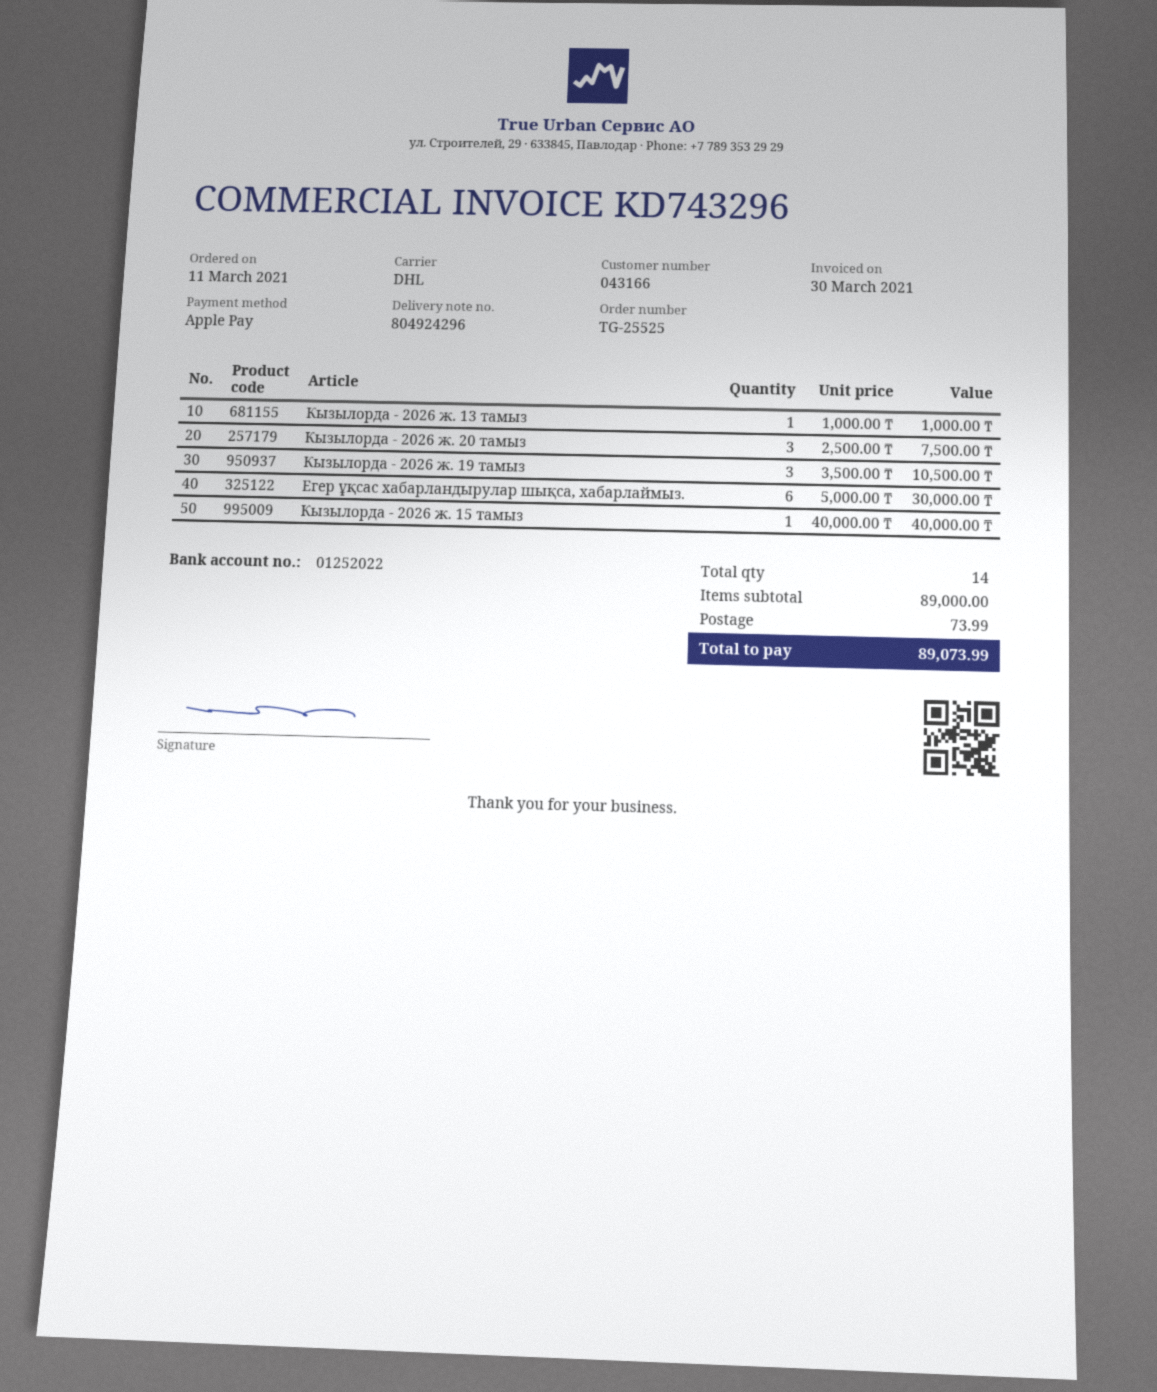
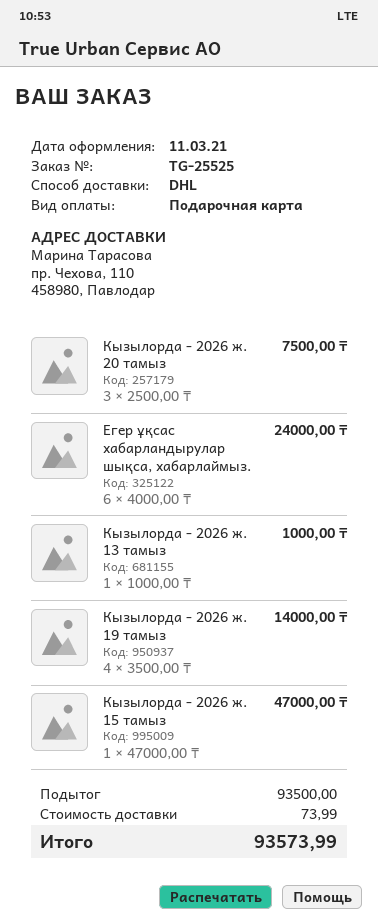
payment method: Apple Pay -> gift card
Кызылорда - 2026 ж. 19 тамыз: 3 x 3500.00 = 10500.00 -> 4 x 3500.00 = 14000.00
Егер ұқсас хабарландырулар шықса, хабарлаймыз.: 6 x 5000.00 = 30000.00 -> 6 x 4000.00 = 24000.00
Кызылорда - 2026 ж. 15 тамыз: 1 x 40000.00 = 40000.00 -> 1 x 47000.00 = 47000.00
subtotal: 89000.00 -> 93500.00
total: 89073.99 -> 93573.99

